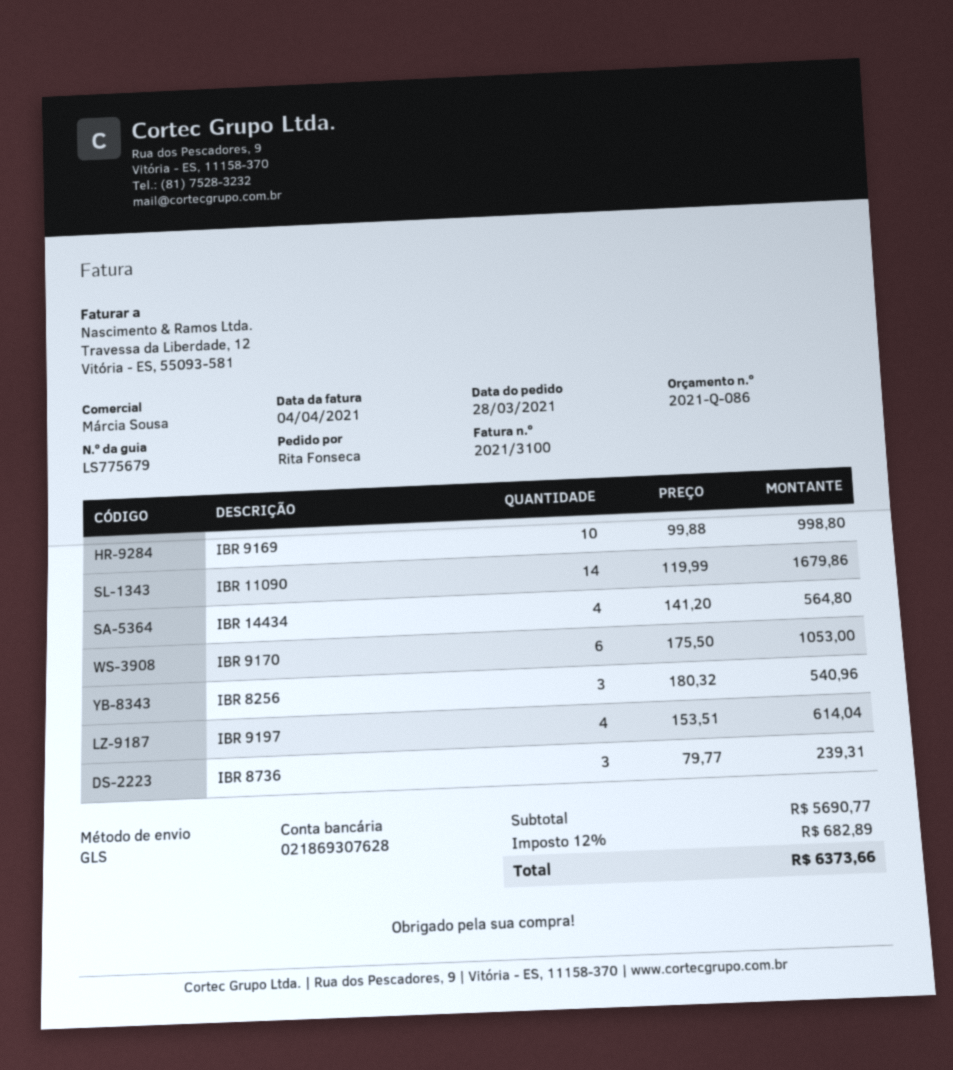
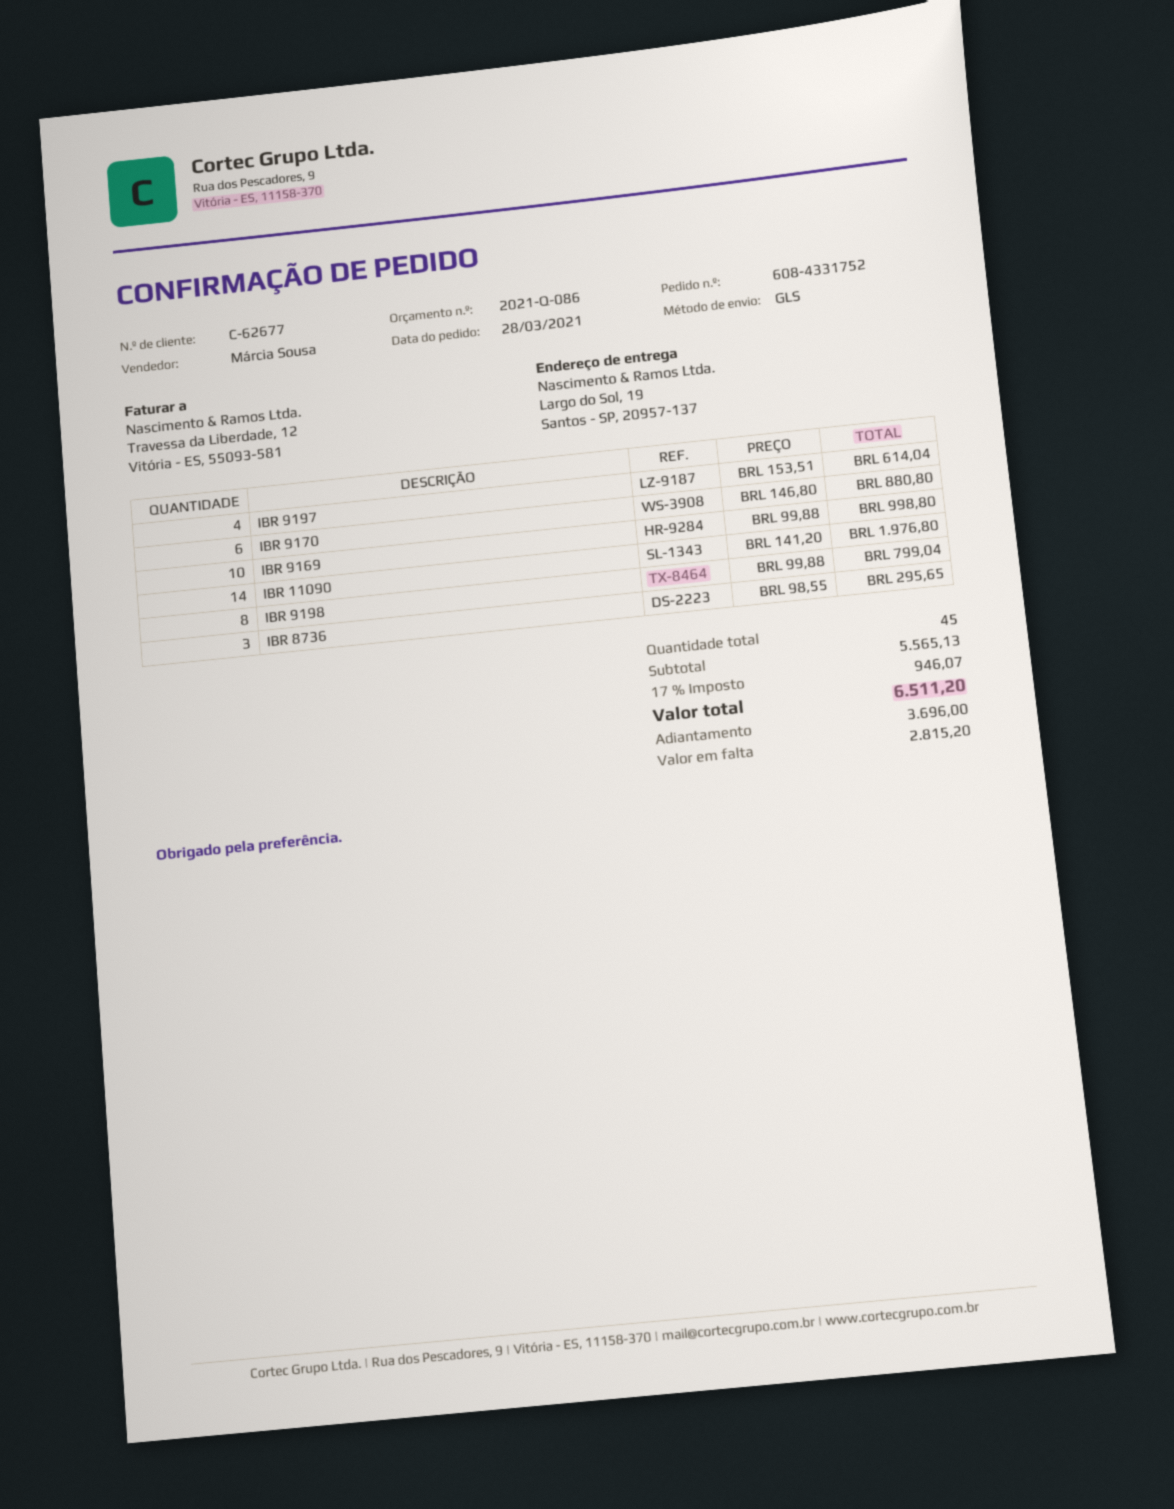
IBR 11090: 14 x 119.99 = 1679.86 -> 14 x 141.20 = 1976.80
IBR 14434: 4 x 141.20 = 564.80 -> none
IBR 9170: 6 x 175.50 = 1053.00 -> 6 x 146.80 = 880.80
IBR 8256: 3 x 180.32 = 540.96 -> none
IBR 8736: 3 x 79.77 = 239.31 -> 3 x 98.55 = 295.65
IBR 9198: none -> 8 x 99.88 = 799.04
subtotal: 5690.77 -> 5565.13
tax: 12% = 682.89 -> 17% = 946.07
total: 6373.66 -> 6511.20

